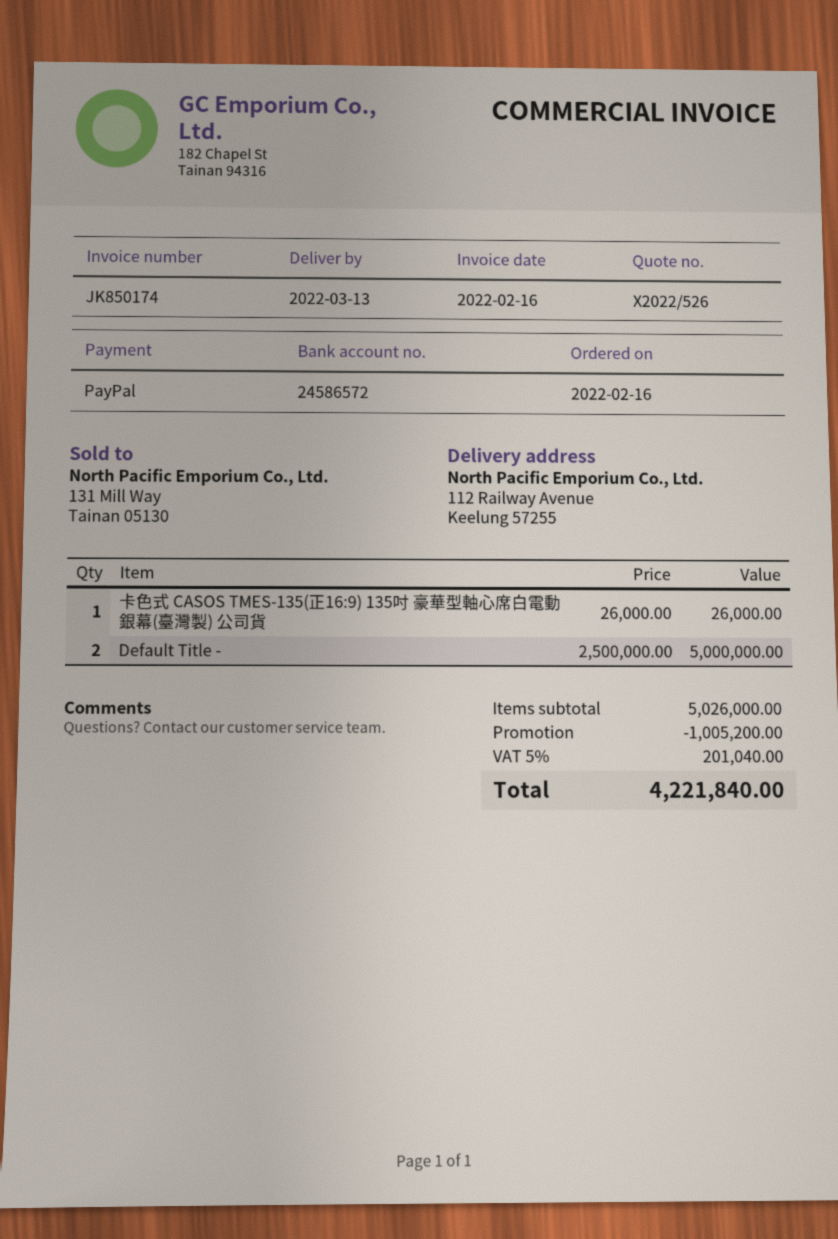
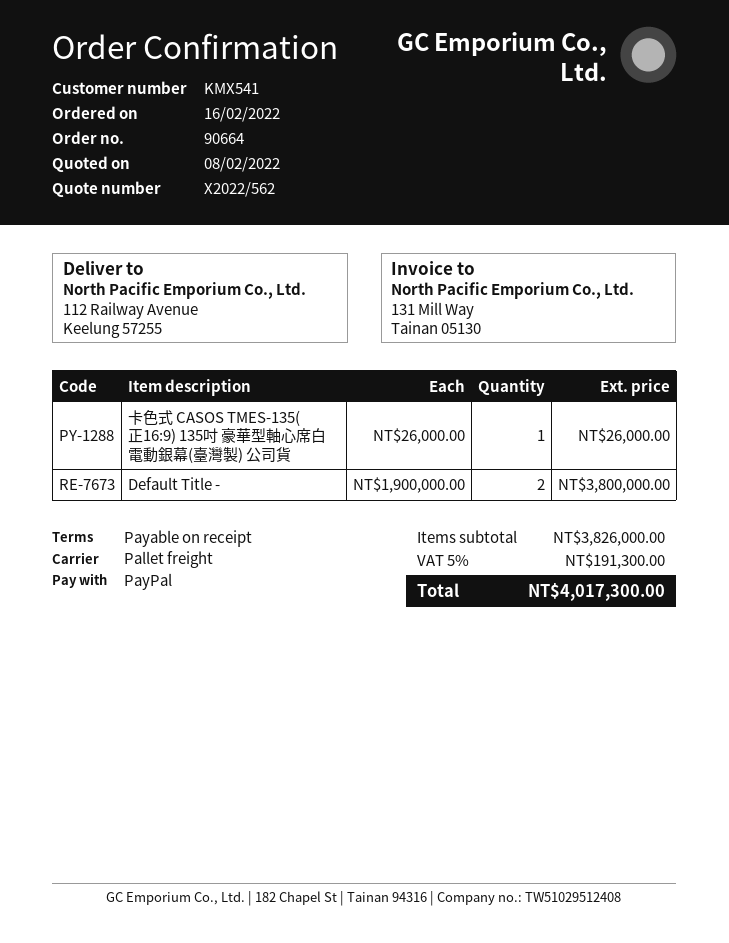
quote number: X2022/526 -> X2022/562
Default Title -: 2 x 2500000.00 = 5000000.00 -> 2 x 1900000.00 = 3800000.00
subtotal: 5026000.00 -> 3826000.00
discount: 1005200.00 -> none
tax: 5% = 201040.00 -> 5% = 191300.00
total: 4221840.00 -> 4017300.00

